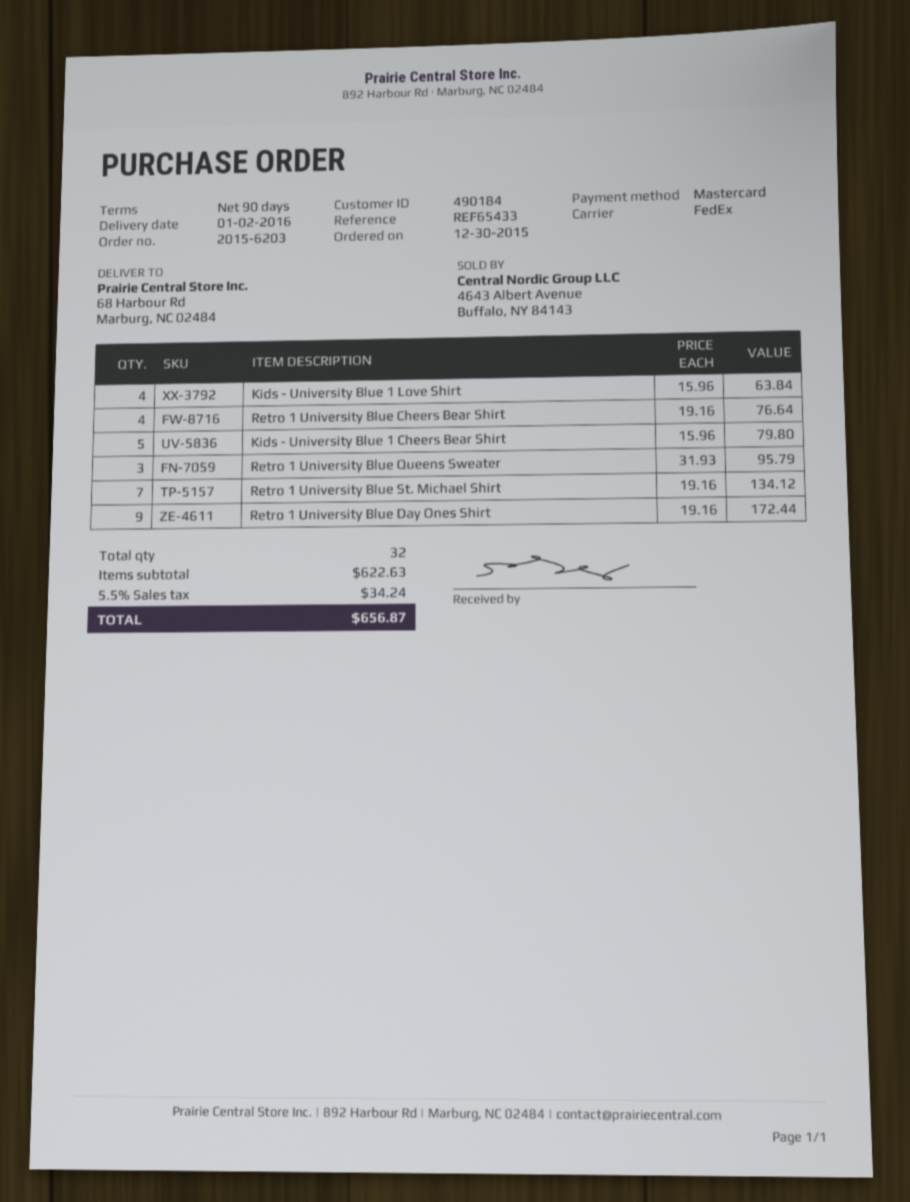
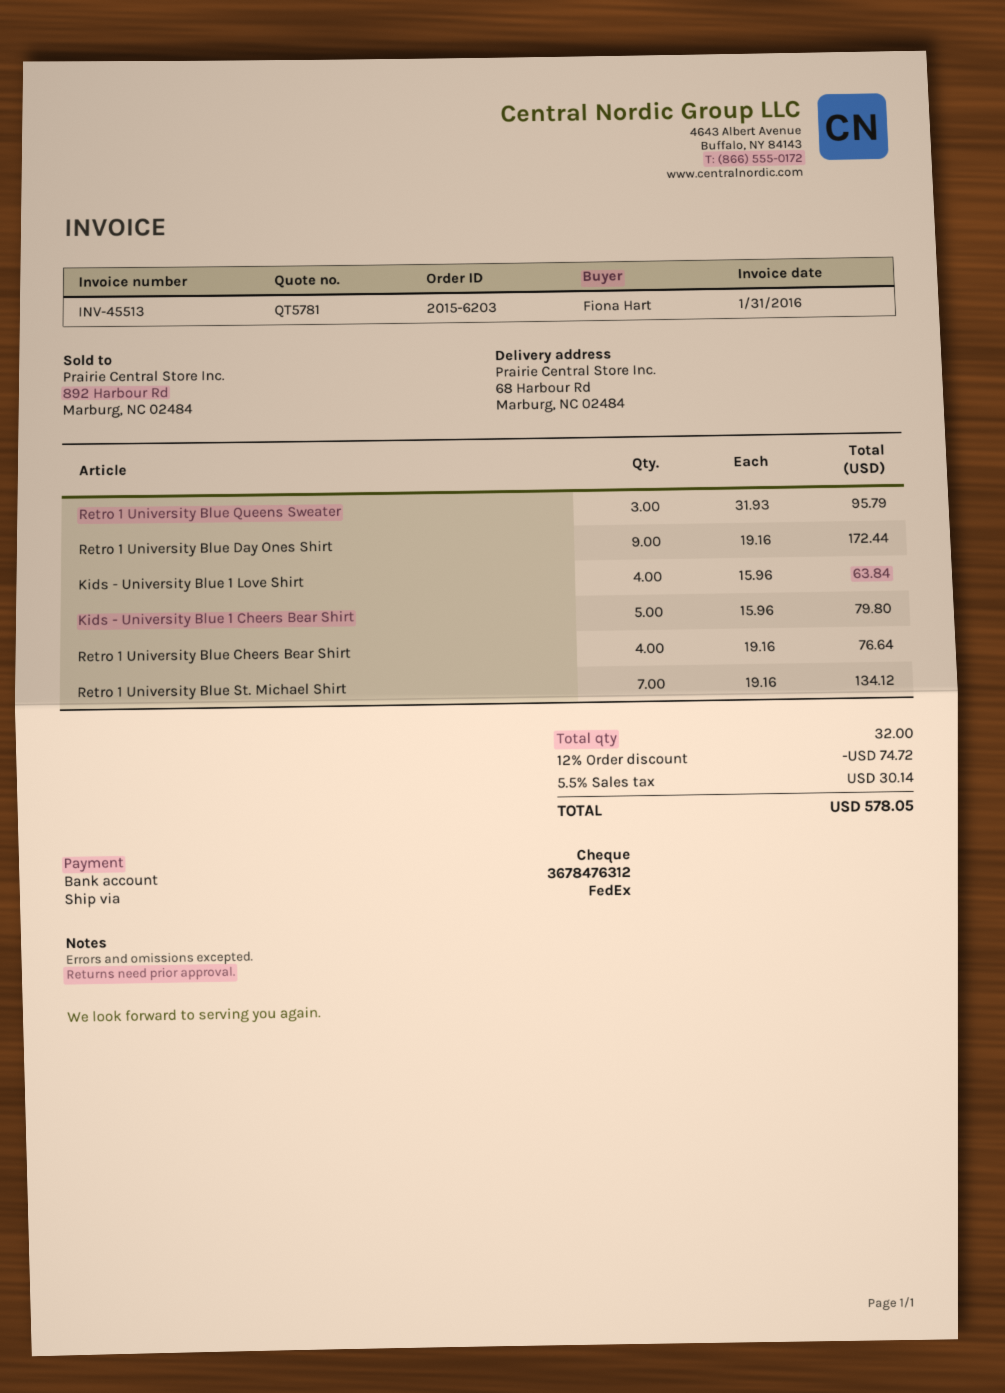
payment method: Mastercard -> cheque
discount: none -> 12% = 74.72
tax: 5.5% = 34.24 -> 5.5% = 30.14
total: 656.87 -> 578.05

